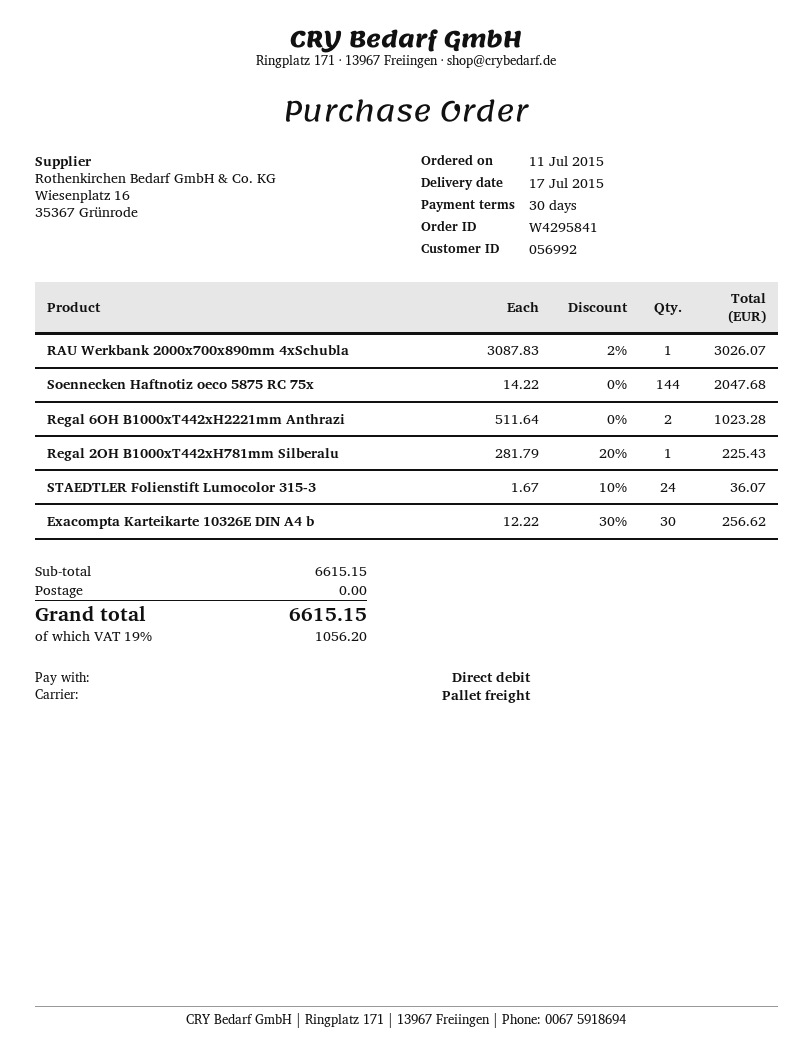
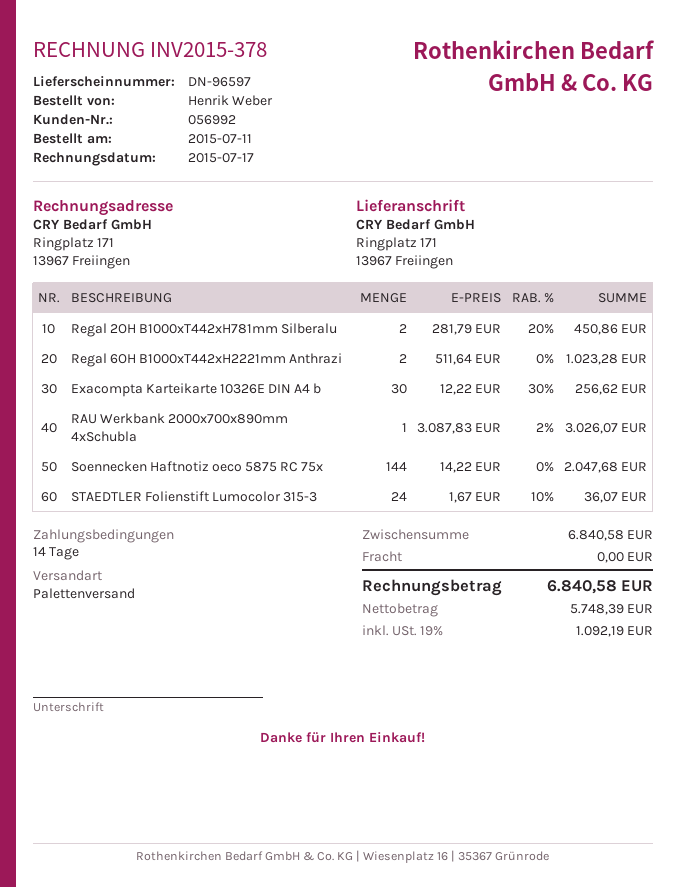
payment terms: 30 days -> 14 days
Regal 2OH B1000xT442xH781mm Silberalu: 1 x 281.79 - 20% = 225.43 -> 2 x 281.79 - 20% = 450.86
subtotal: 6615.15 -> 6840.58
tax: 19% = 1056.20 -> 19% = 1092.19
total: 6615.15 -> 6840.58

